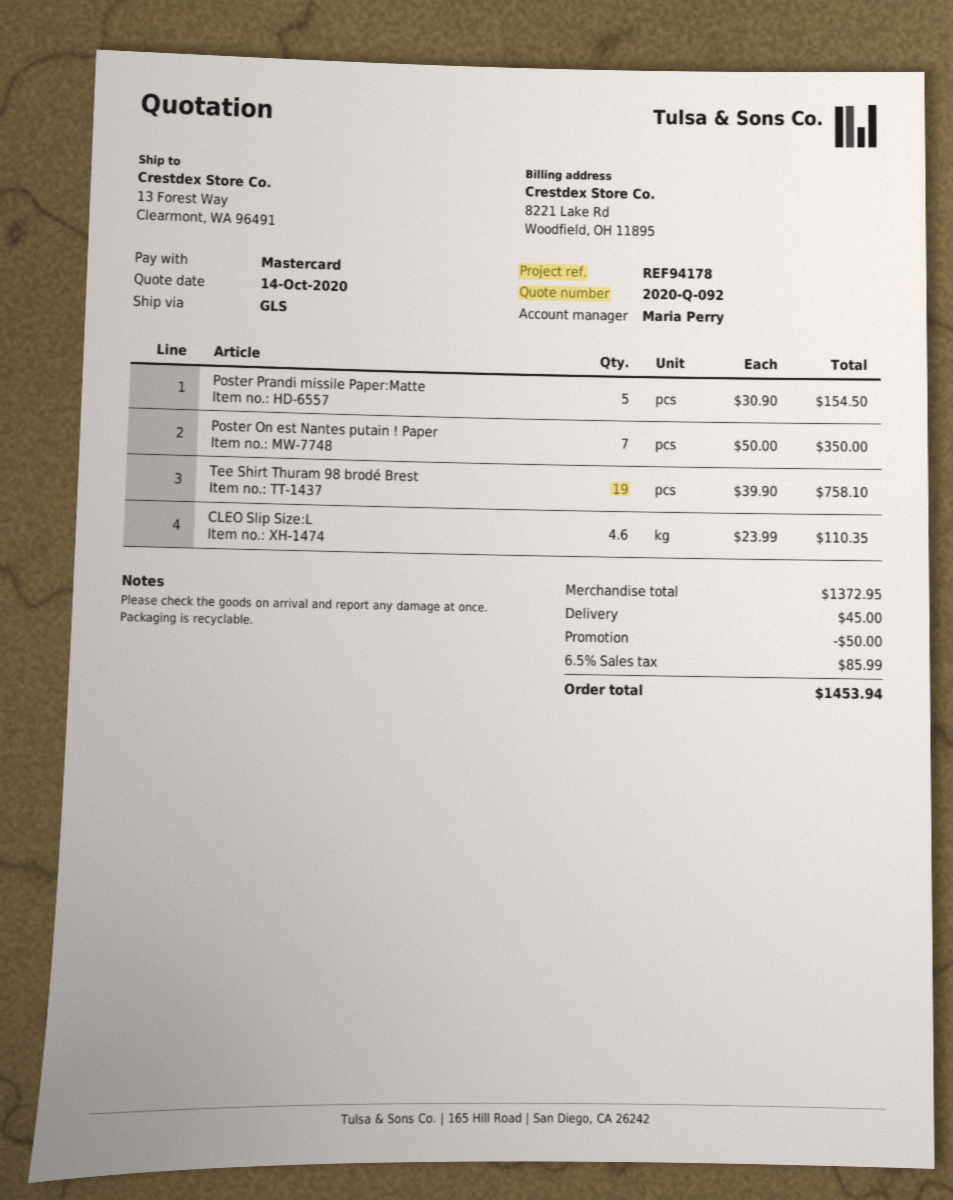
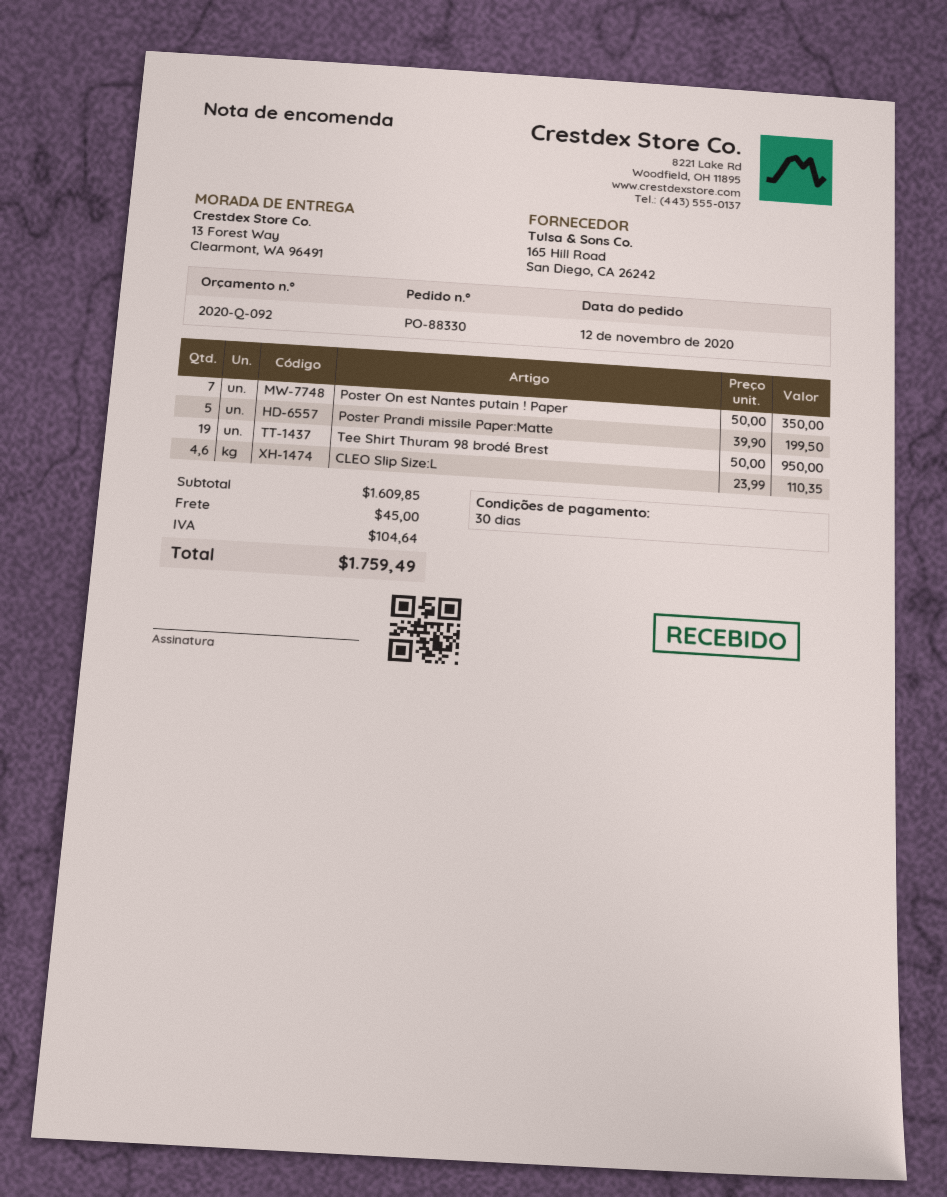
Poster Prandi missile Paper:Matte: 5 x 30.90 = 154.50 -> 5 x 39.90 = 199.50
Tee Shirt Thuram 98 brodé Brest: 19 x 39.90 = 758.10 -> 19 x 50.00 = 950.00
subtotal: 1372.95 -> 1609.85
discount: 50.00 -> none
tax: 85.99 -> 104.64
total: 1453.94 -> 1759.49

